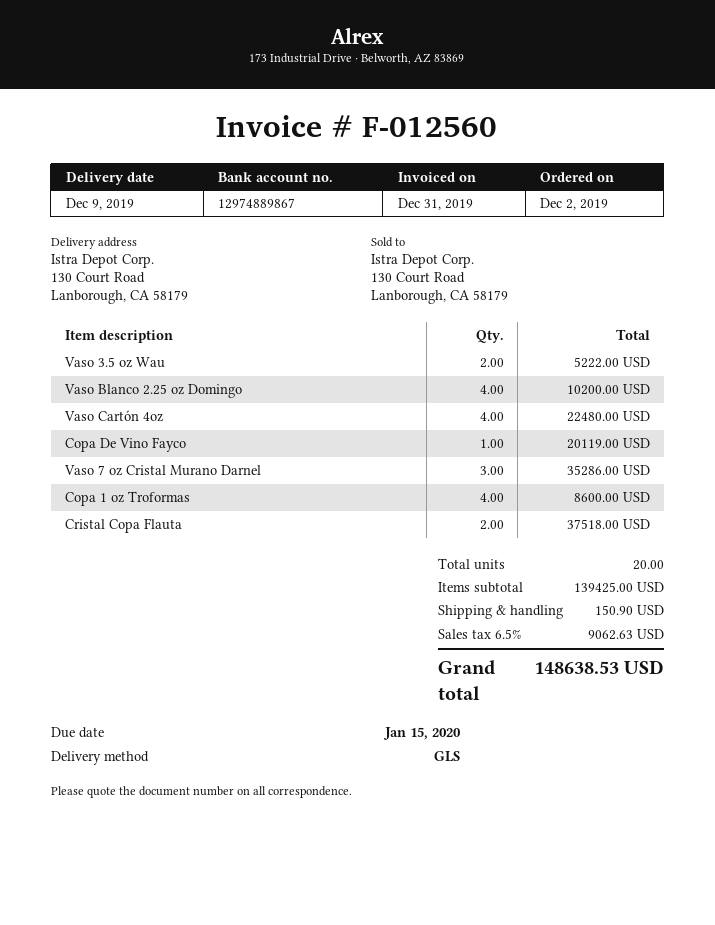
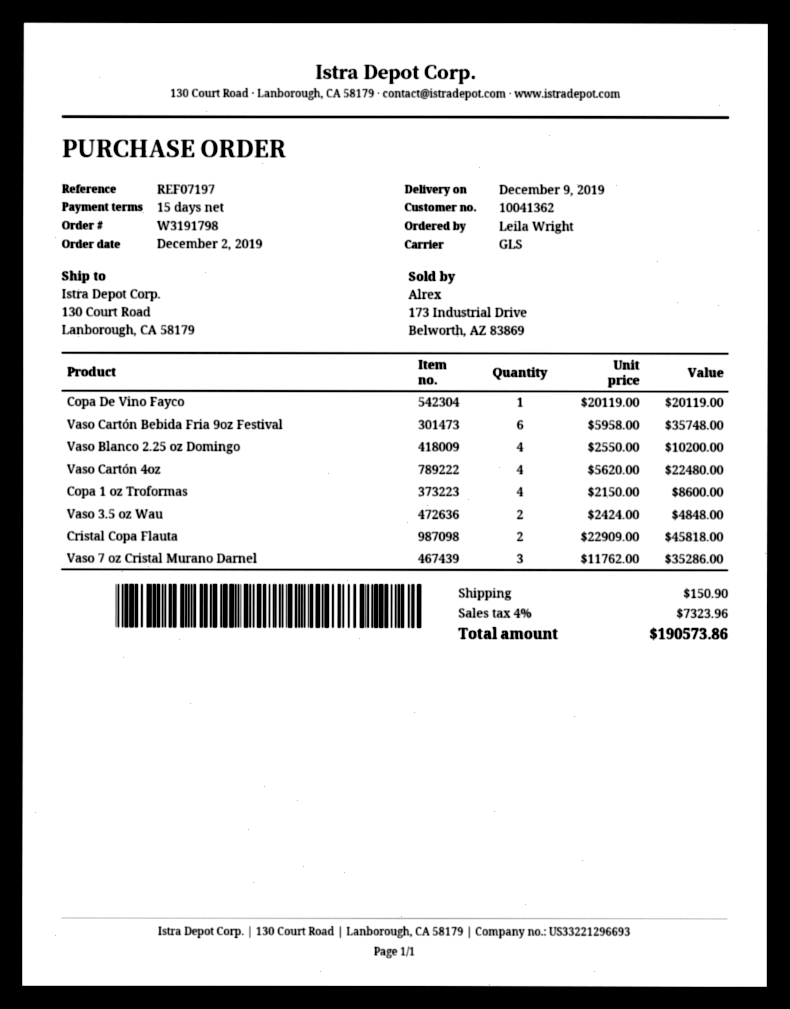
Vaso 3.5 oz Wau: 2 for 5222.00 -> 2 for 4848.00
Cristal Copa Flauta: 2 for 37518.00 -> 2 for 45818.00
Vaso Cartón Bebida Fria 9oz Festival: none -> 6 for 35748.00
tax: 6.5% = 9062.63 -> 4% = 7323.96
total: 148638.53 -> 190573.86

